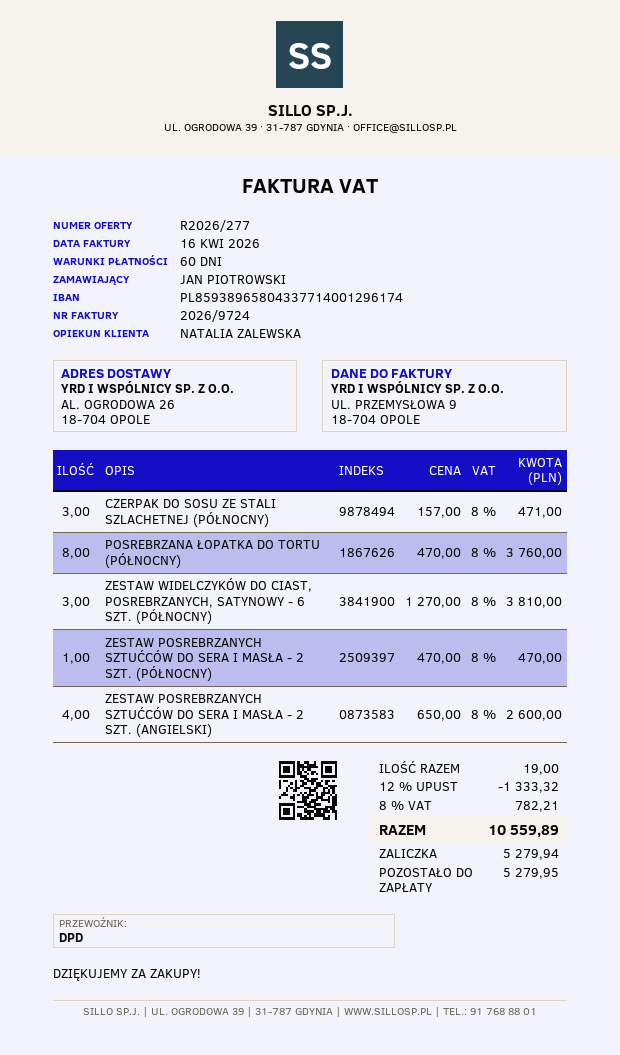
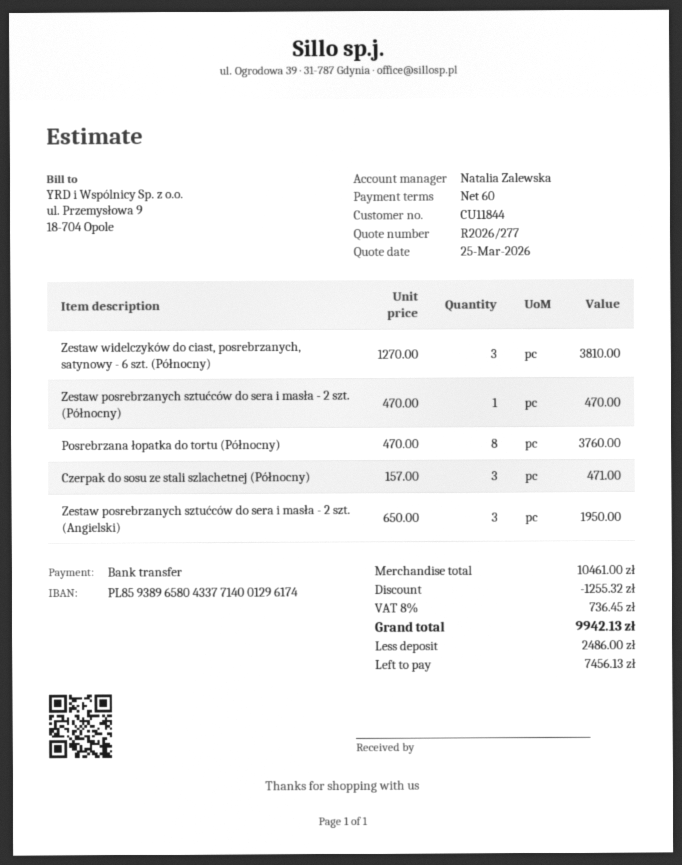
ZESTAW POSREBRZANYCH SZTUĆCÓW DO SERA I MASŁA - 2 SZT. (ANGIELSKI): 4 x 650.00 = 2600.00 -> 3 x 650.00 = 1950.00
discount: 1333.32 -> 1255.32
tax: 8% = 782.21 -> 8% = 736.45
total: 10559.89 -> 9942.13
deposit: 5279.94 -> 2486.00
balance: 5279.95 -> 7456.13

